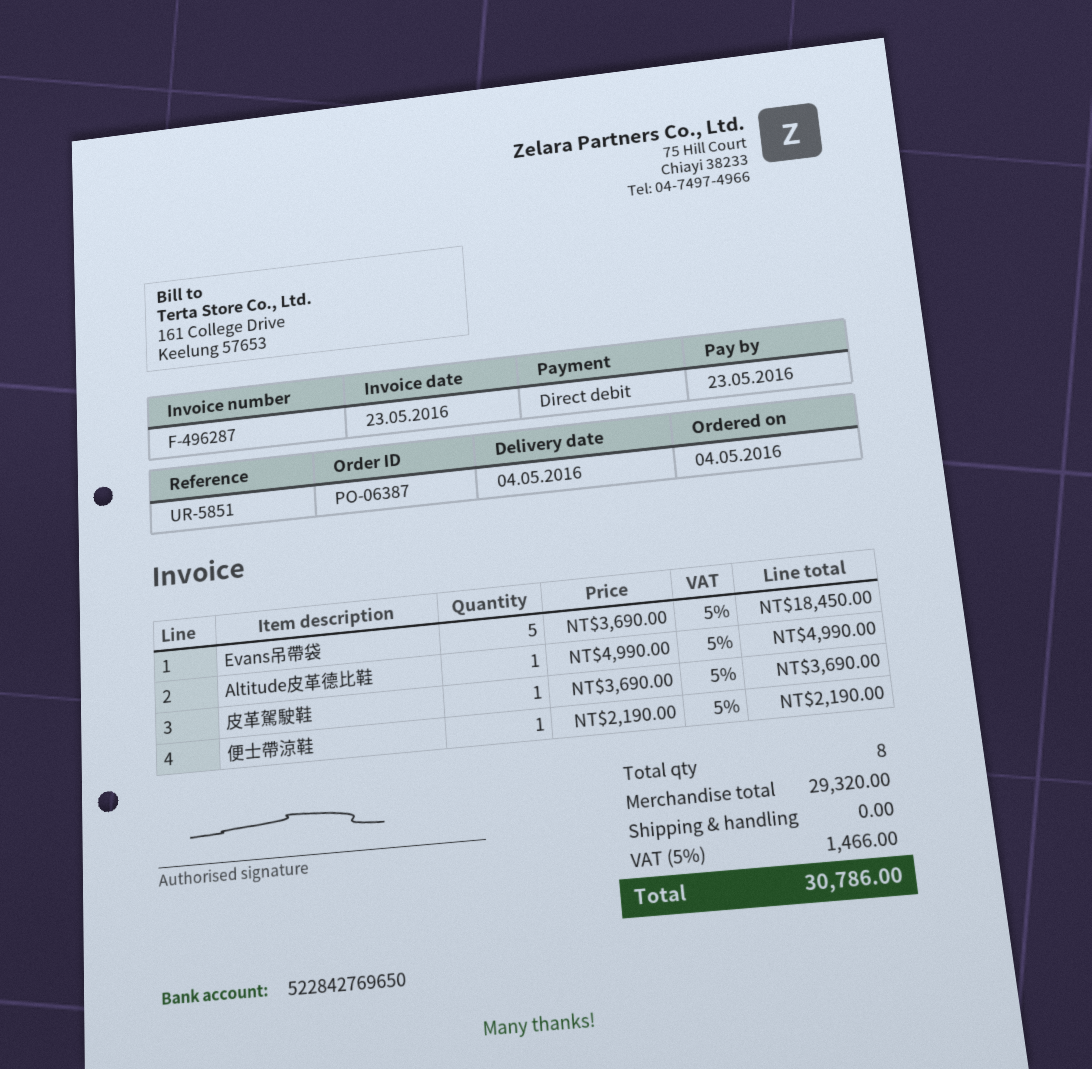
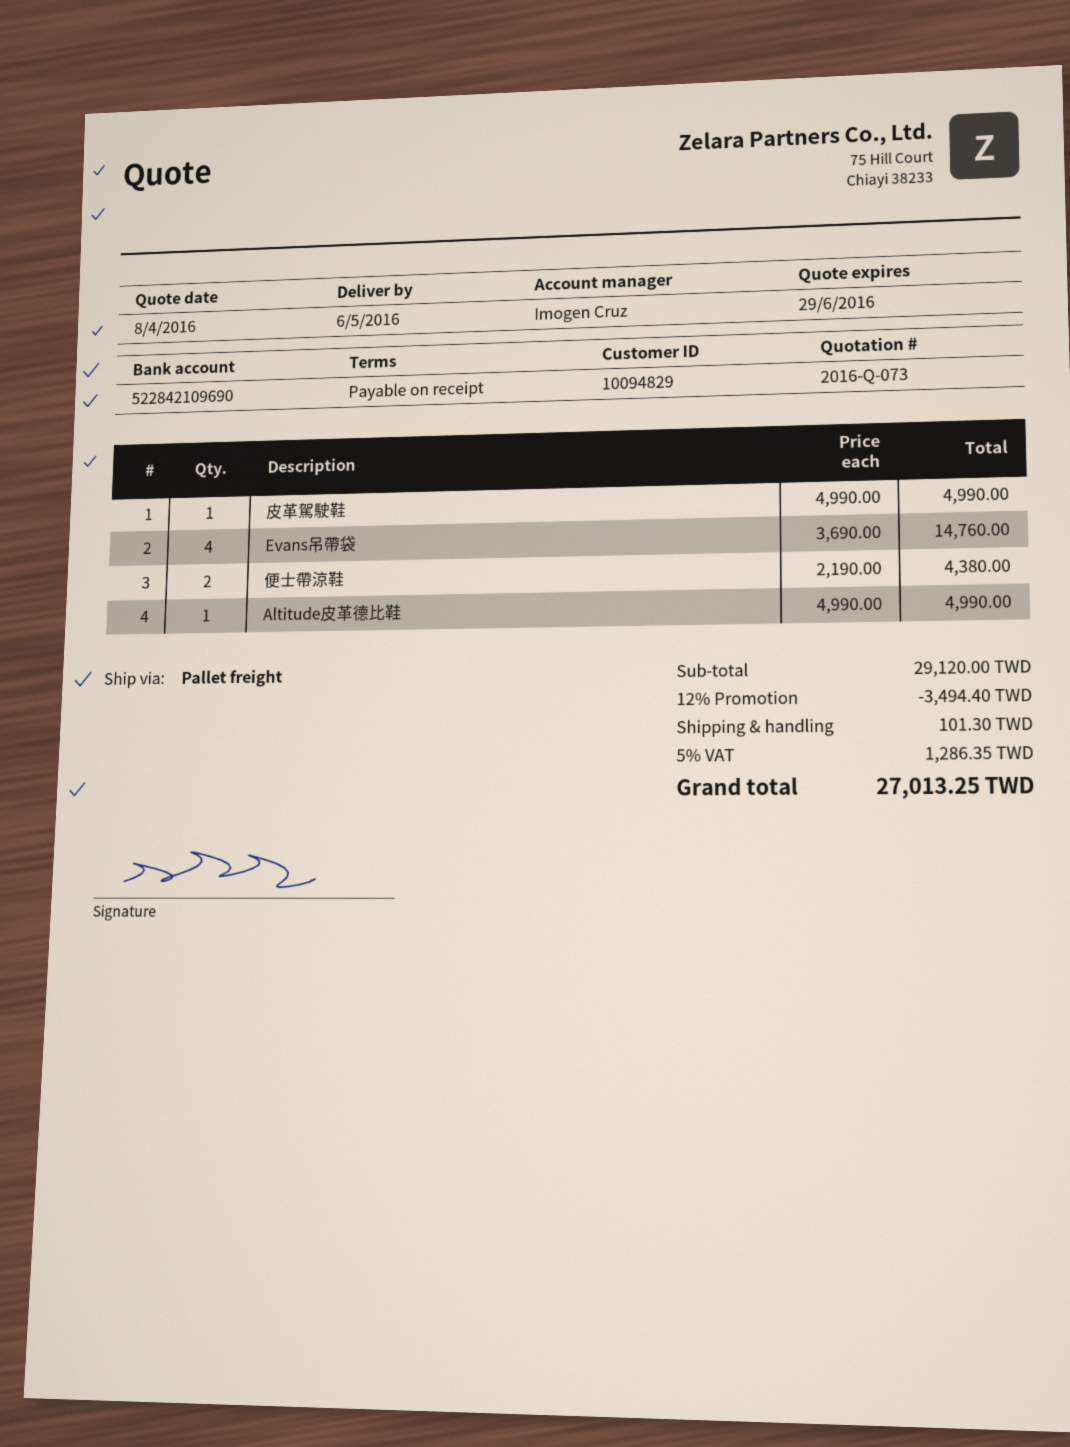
delivery date: 2016-05-04 -> 2016-05-06
bank account: 522842769650 -> 522842109690
Evans吊帶袋: 5 x 3690.00 = 18450.00 -> 4 x 3690.00 = 14760.00
皮革駕駛鞋: 1 x 3690.00 = 3690.00 -> 1 x 4990.00 = 4990.00
便士帶涼鞋: 1 x 2190.00 = 2190.00 -> 2 x 2190.00 = 4380.00
subtotal: 29320.00 -> 29120.00
discount: none -> 12% = 3494.40
shipping: 0.00 -> 101.30
tax: 5% = 1466.00 -> 5% = 1286.35
total: 30786.00 -> 27013.25

